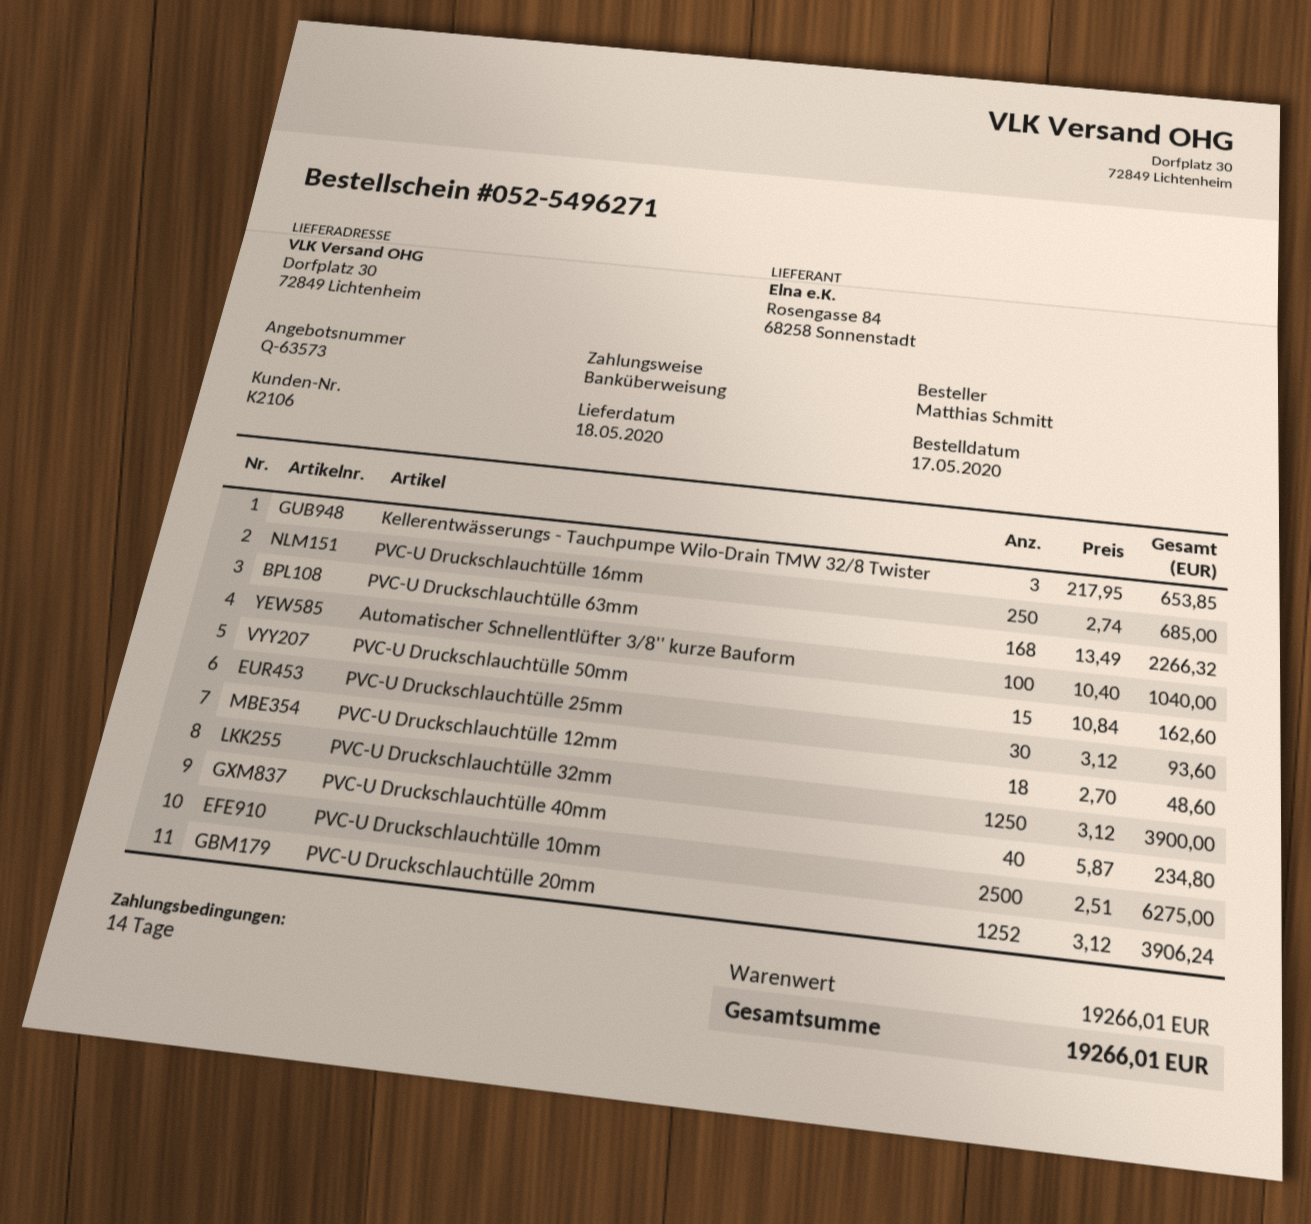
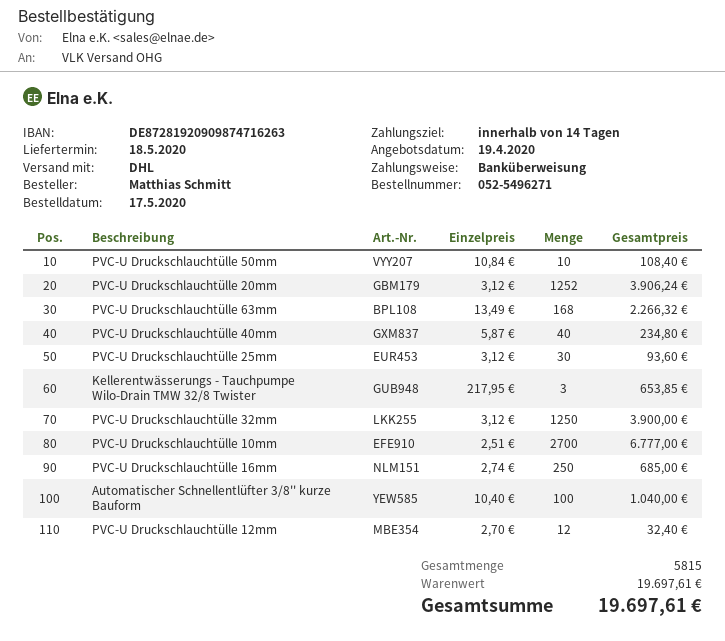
PVC-U Druckschlauchtülle 50mm: 15 x 10.84 = 162.60 -> 10 x 10.84 = 108.40
PVC-U Druckschlauchtülle 12mm: 18 x 2.70 = 48.60 -> 12 x 2.70 = 32.40
PVC-U Druckschlauchtülle 10mm: 2500 x 2.51 = 6275.00 -> 2700 x 2.51 = 6777.00
subtotal: 19266.01 -> 19697.61
total: 19266.01 -> 19697.61

